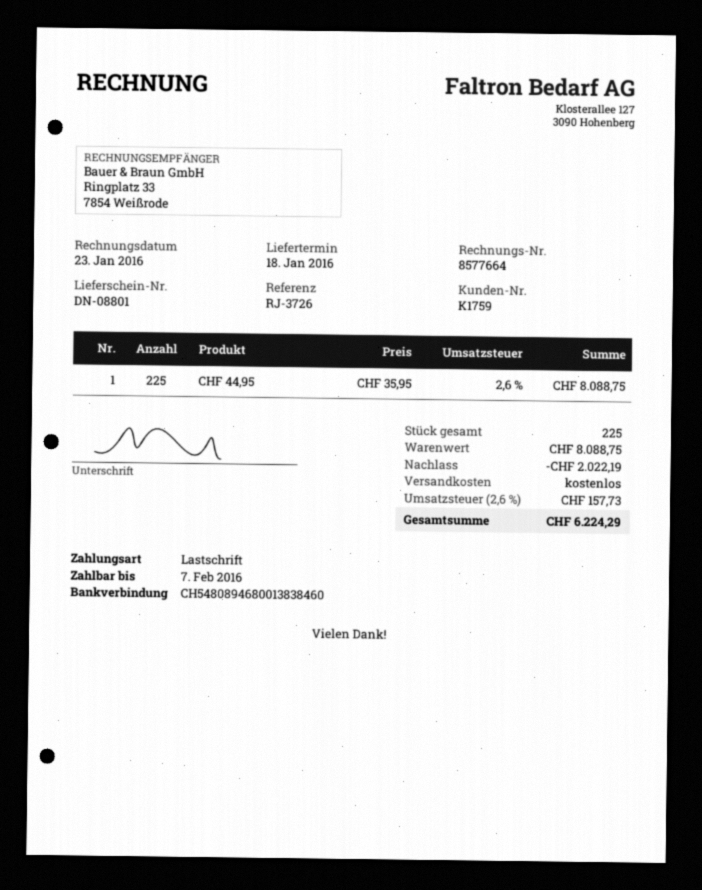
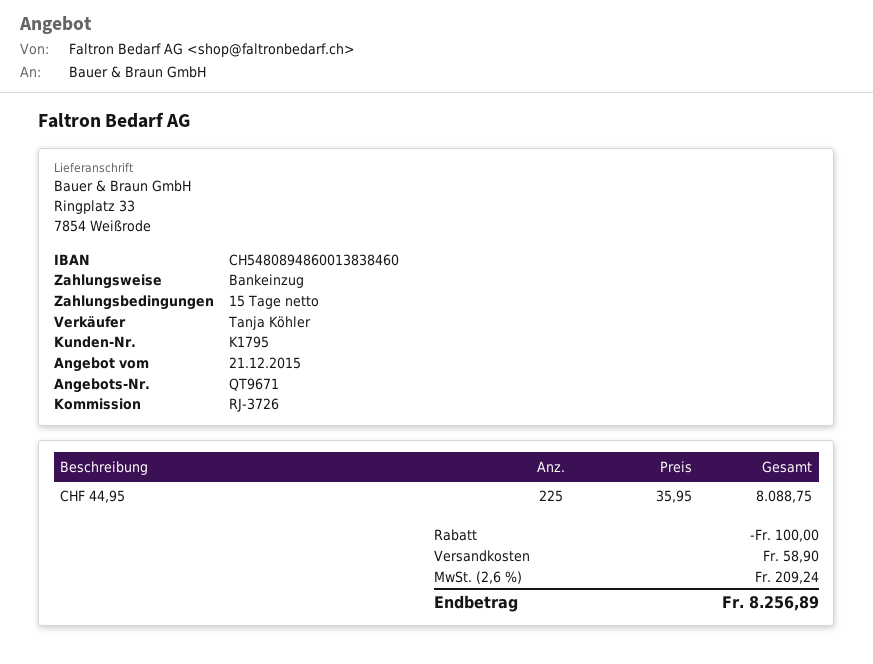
customer number: K1759 -> K1795
bank account: CH5480894680013838460 -> CH5480894860013838460
discount: 2022.19 -> 100.00
shipping: 0.00 -> 58.90
tax: 2.6% = 157.73 -> 2.6% = 209.24
total: 6224.29 -> 8256.89

